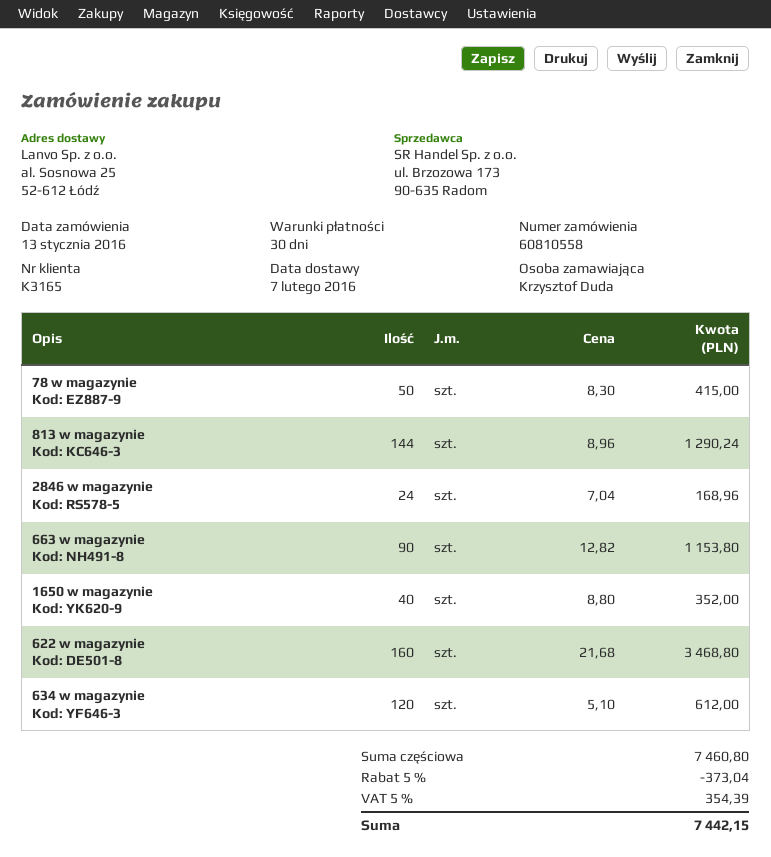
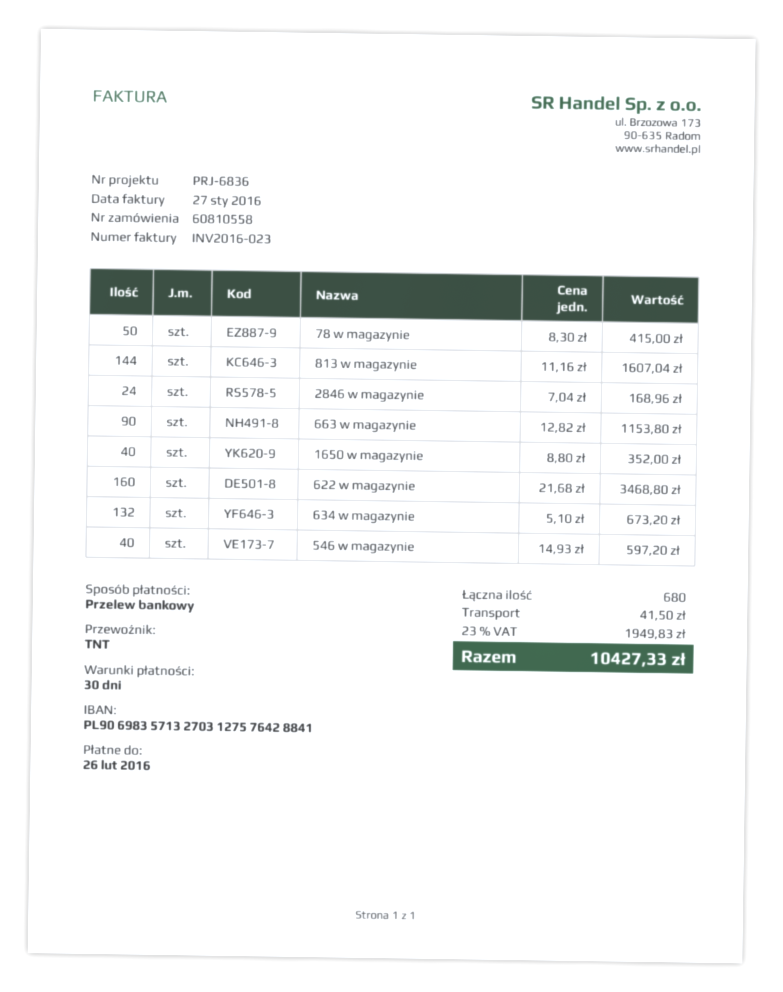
813 w magazynie: 144 x 8.96 = 1290.24 -> 144 x 11.16 = 1607.04
634 w magazynie: 120 x 5.10 = 612.00 -> 132 x 5.10 = 673.20
546 w magazynie: none -> 40 x 14.93 = 597.20
discount: 5% = 373.04 -> none
shipping: none -> 41.50
tax: 5% = 354.39 -> 23% = 1949.83
total: 7442.15 -> 10427.33

